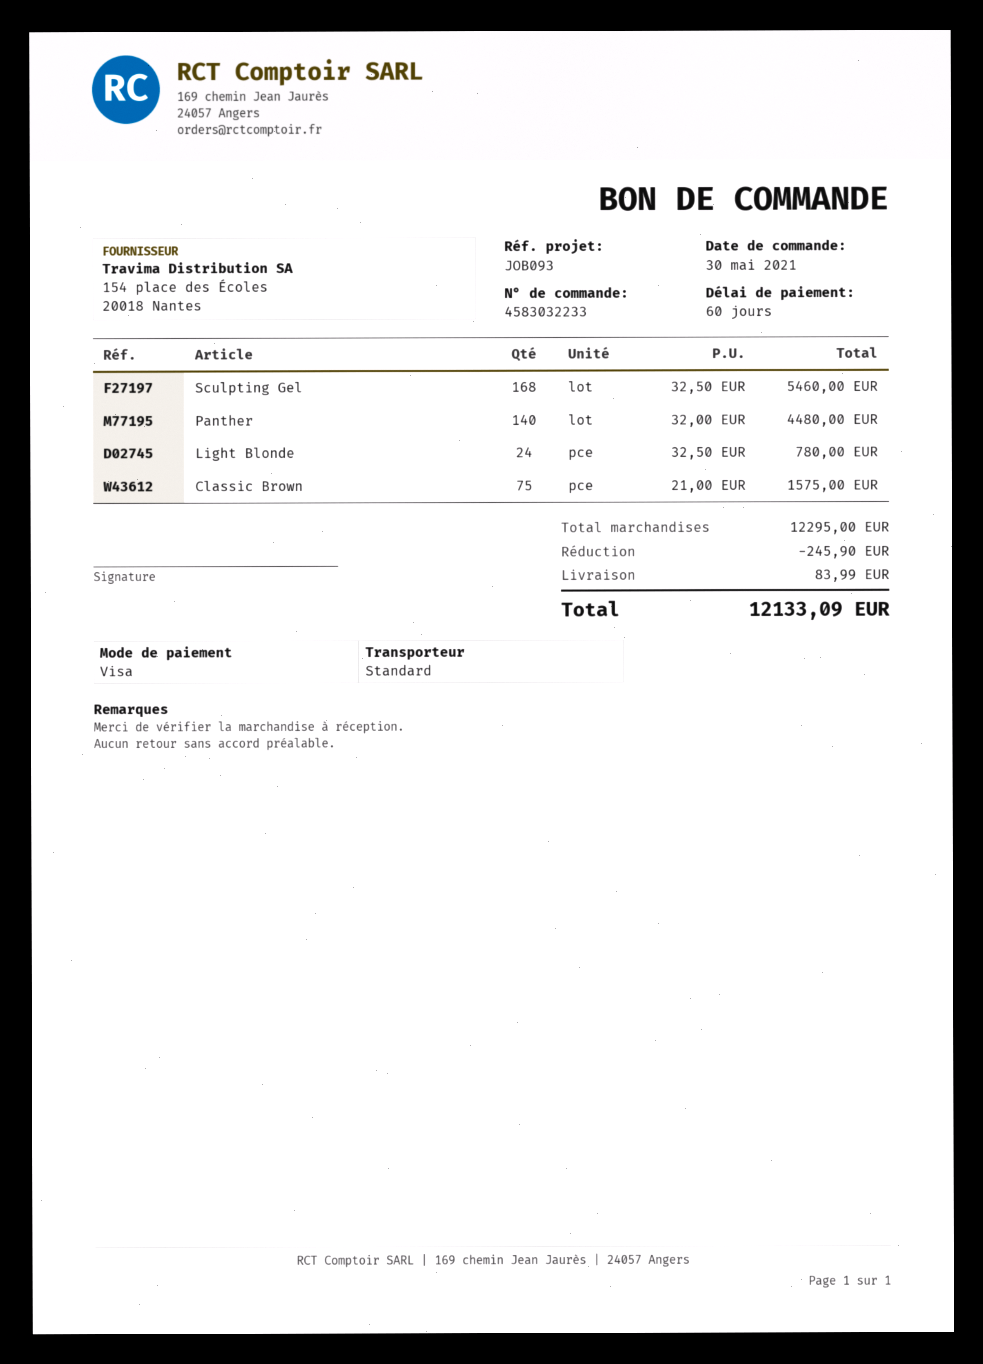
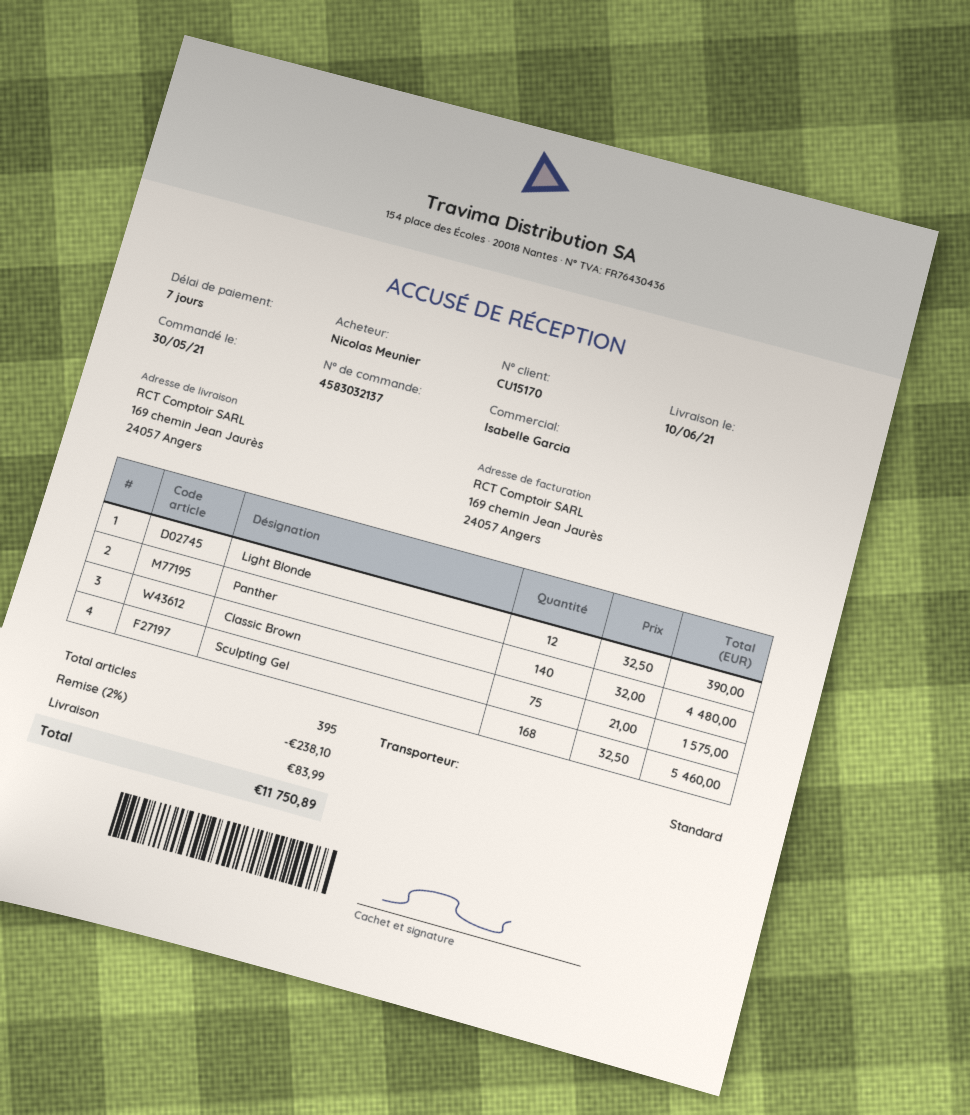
order number: 4583032233 -> 4583032137
payment terms: 60 days -> 7 days
Light Blonde: 24 x 32.50 = 780.00 -> 12 x 32.50 = 390.00
discount: 245.90 -> 238.10
total: 12133.09 -> 11750.89

